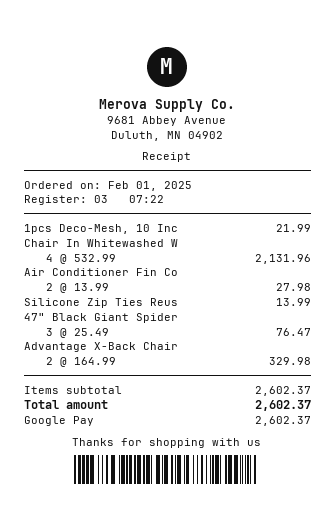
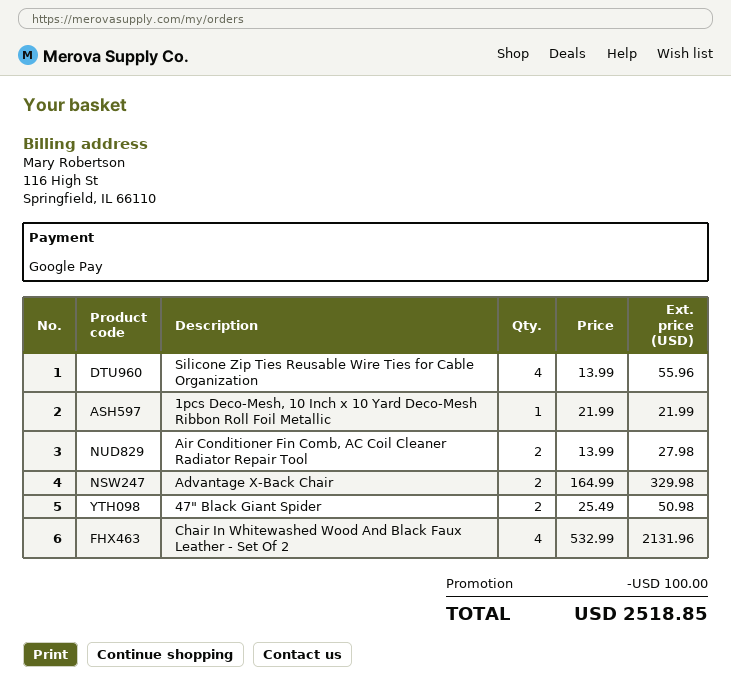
Silicone Zip Ties Reus: 1 x 13.99 = 13.99 -> 4 x 13.99 = 55.96
47" Black Giant Spider: 3 x 25.49 = 76.47 -> 2 x 25.49 = 50.98
discount: none -> 100.00
total: 2602.37 -> 2518.85

